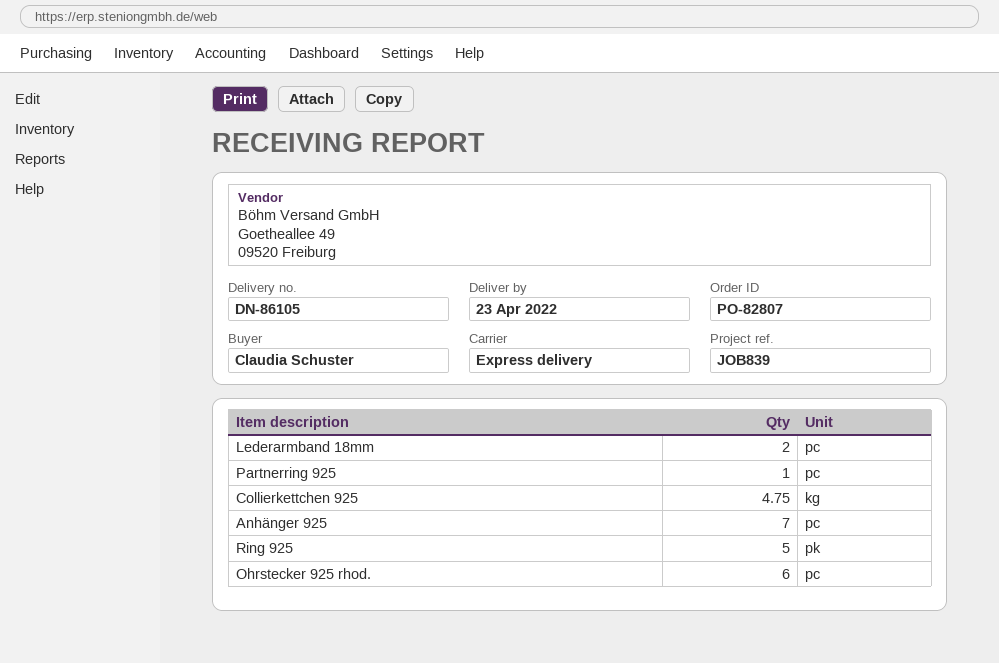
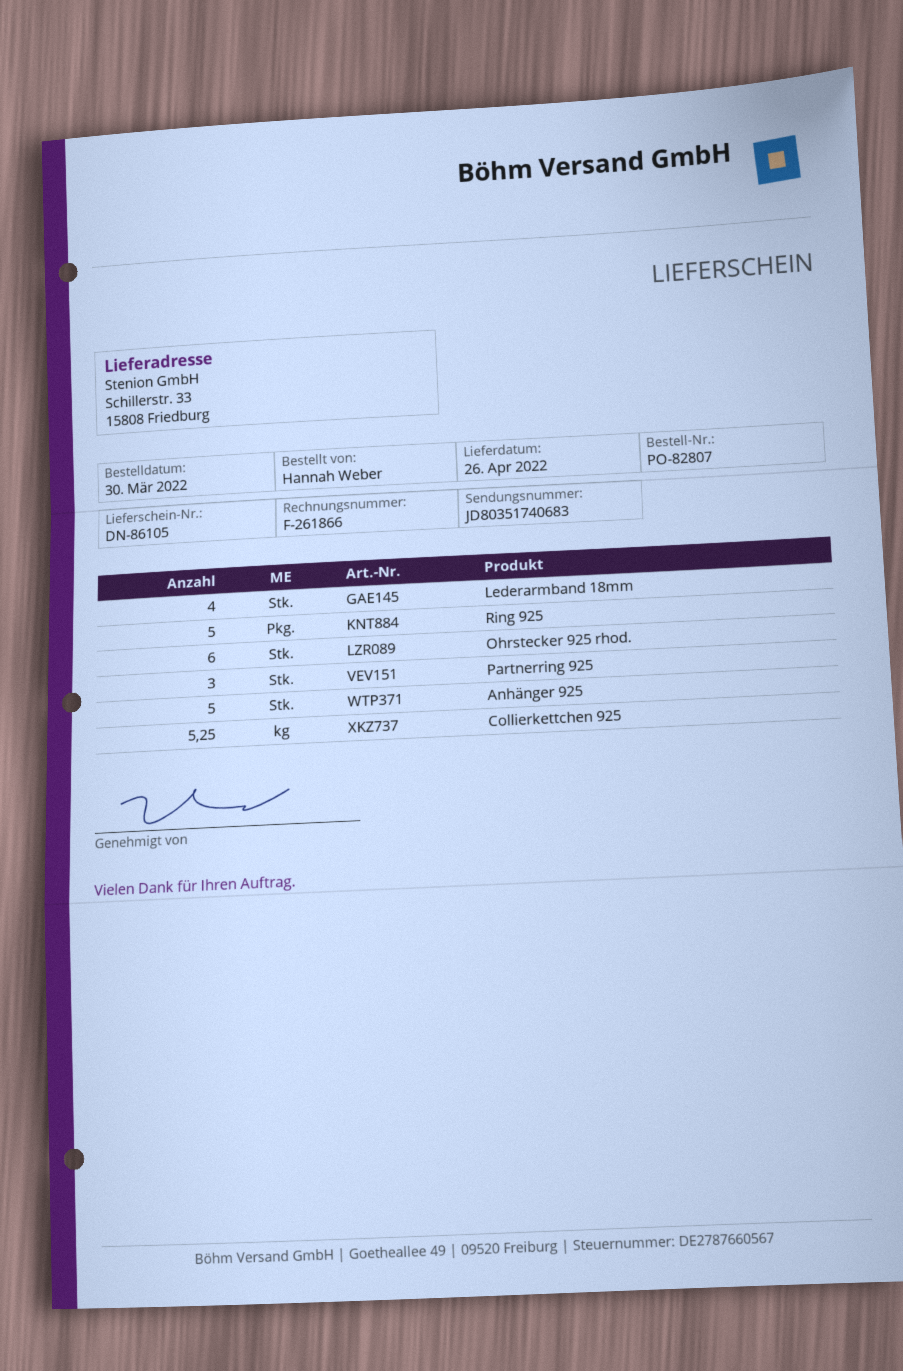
delivery date: 2022-04-23 -> 2022-04-26
ordered by: Claudia Schuster -> Hannah Weber
Lederarmband 18mm: 2 -> 4
Partnerring 925: 1 -> 3
Collierkettchen 925: 4.75 -> 5.25
Anhänger 925: 7 -> 5

